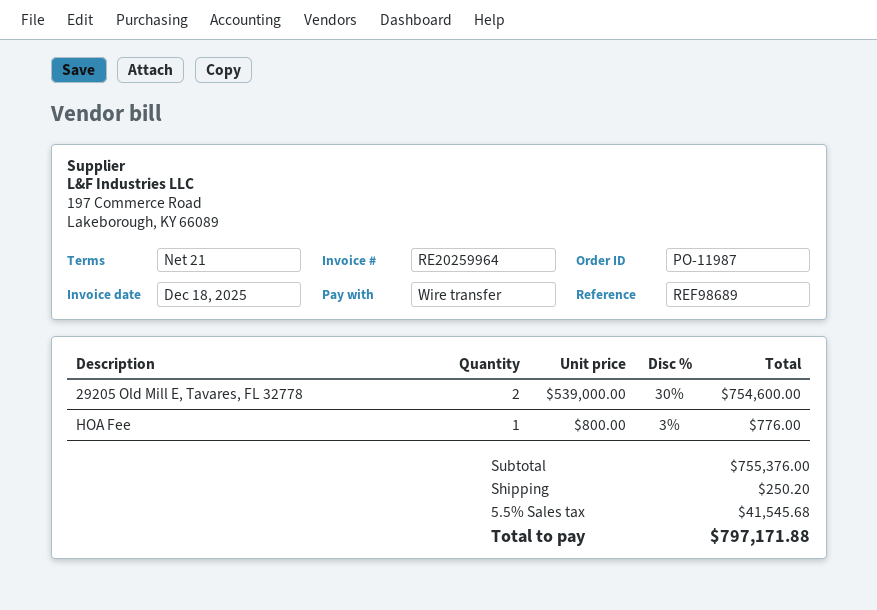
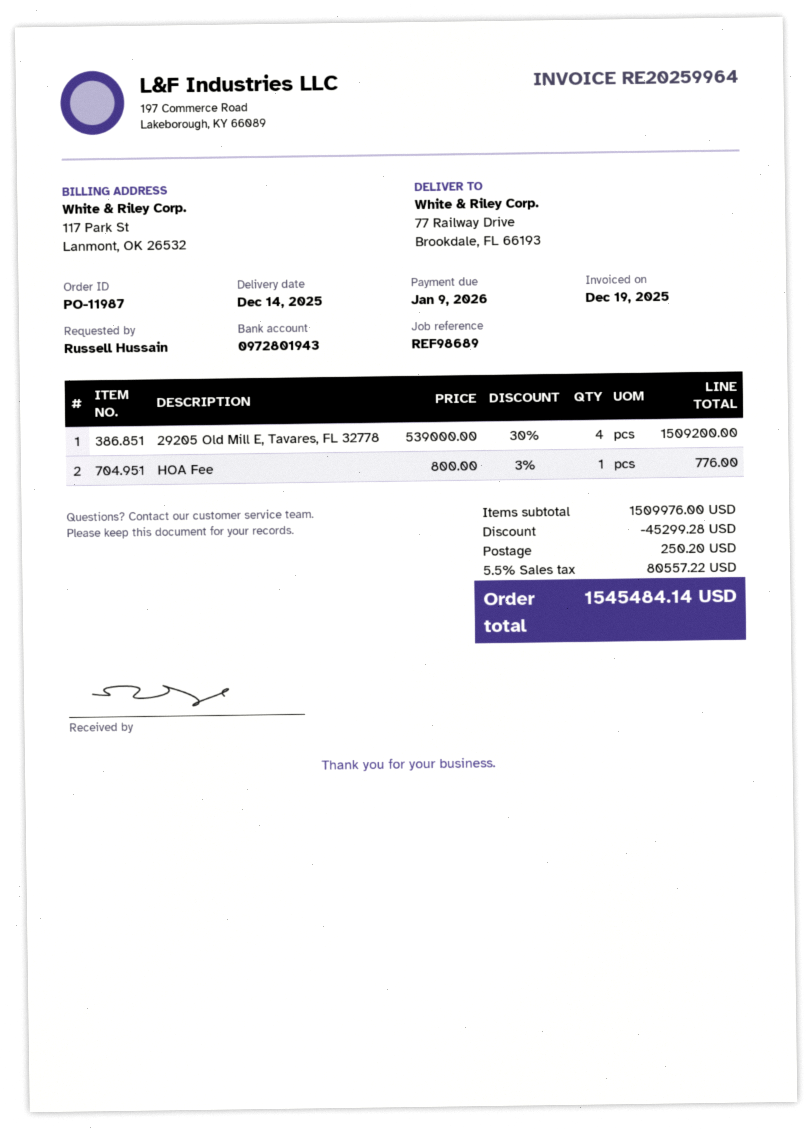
invoice date: 2025-12-18 -> 2025-12-19
29205 Old Mill E, Tavares, FL 32778: 2 x 539000.00 - 30% = 754600.00 -> 4 x 539000.00 - 30% = 1509200.00
subtotal: 755376.00 -> 1509976.00
discount: none -> 45299.28
tax: 5.5% = 41545.68 -> 5.5% = 80557.22
total: 797171.88 -> 1545484.14

